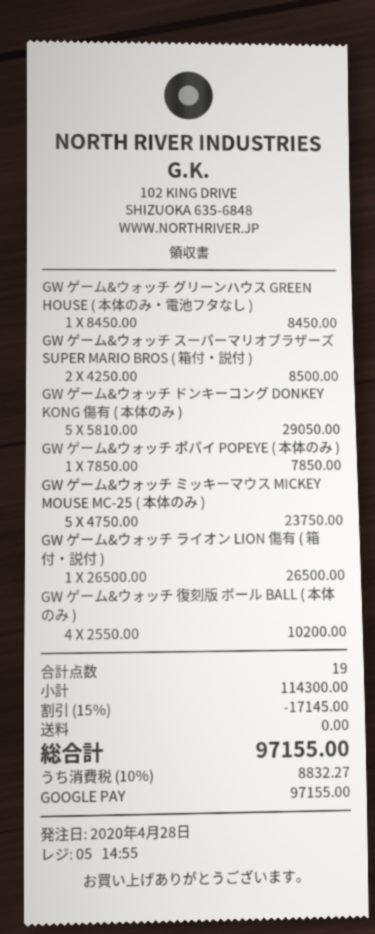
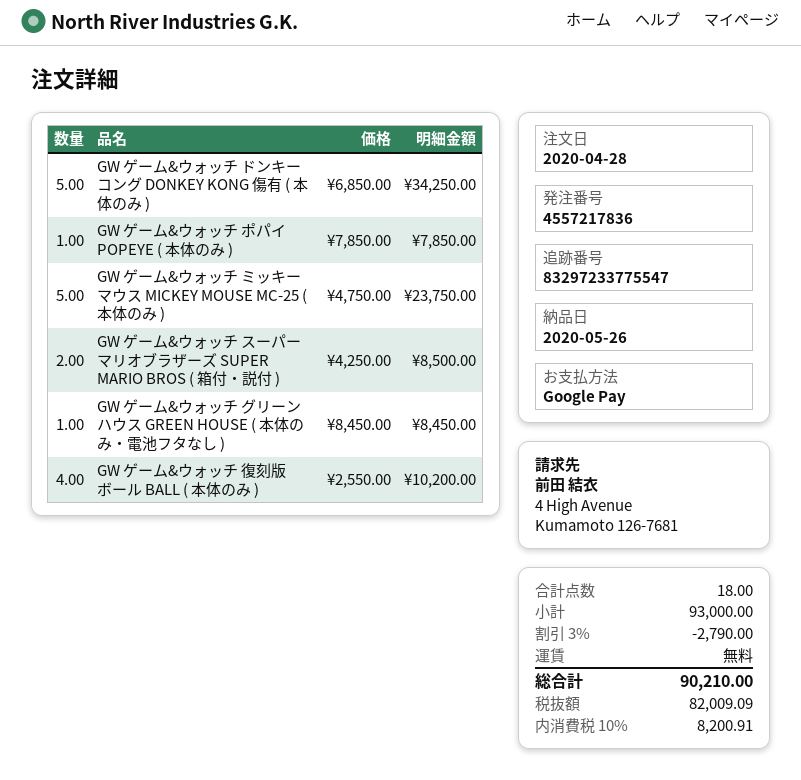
GW ゲーム&ウォッチ ドンキーコング DONKEY KONG 傷有 ( 本体のみ ): 5 x 5810.00 = 29050.00 -> 5 x 6850.00 = 34250.00
GW ゲーム&ウォッチ ライオン LION 傷有 ( 箱付・説付 ): 1 x 26500.00 = 26500.00 -> none
total quantity: 19 -> 18
subtotal: 114300.00 -> 93000.00
discount: 15% = 17145.00 -> 3% = 2790.00
tax: 10% = 8832.27 -> 10% = 8200.91
total: 97155.00 -> 90210.00

